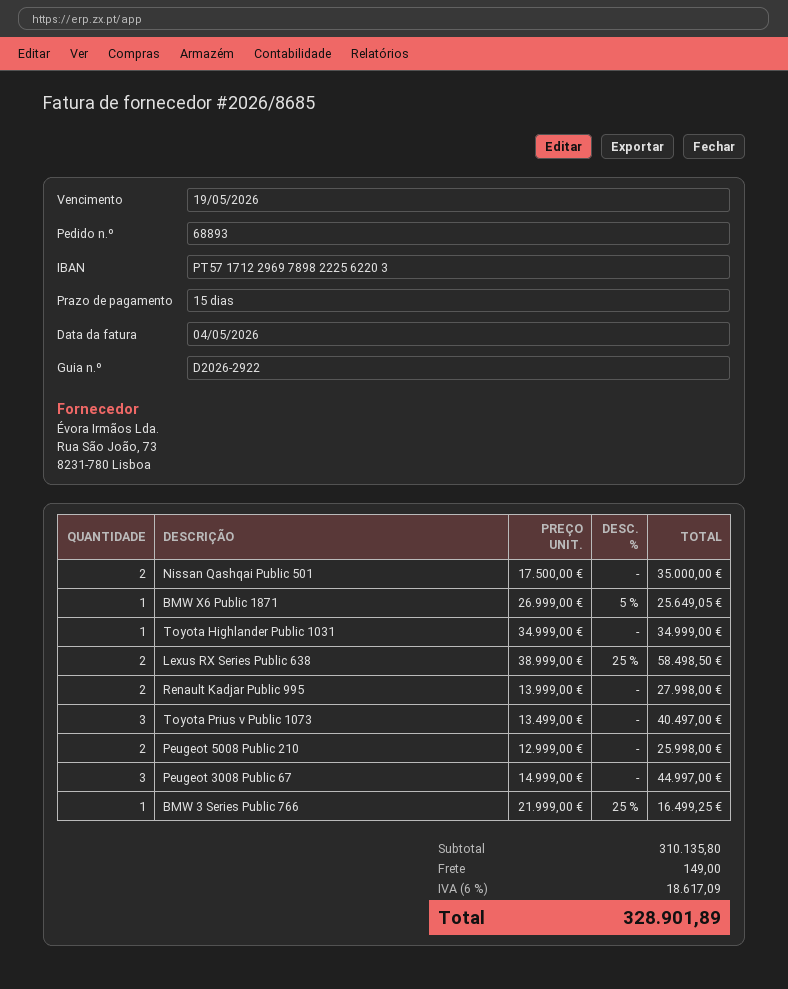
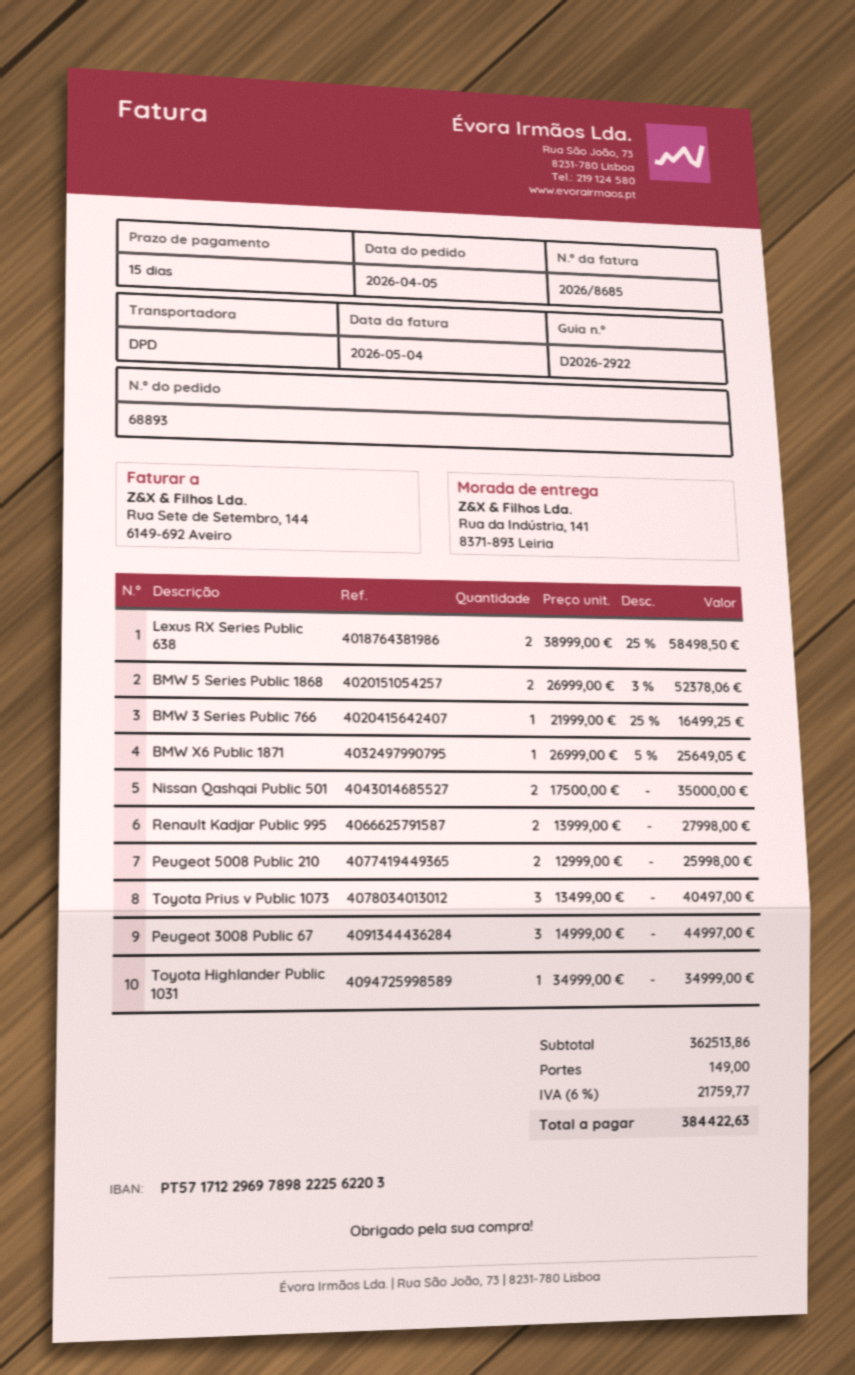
BMW 5 Series Public 1868: none -> 2 x 26999.00 - 3% = 52378.06
subtotal: 310135.80 -> 362513.86
tax: 6% = 18617.09 -> 6% = 21759.77
total: 328901.89 -> 384422.63

